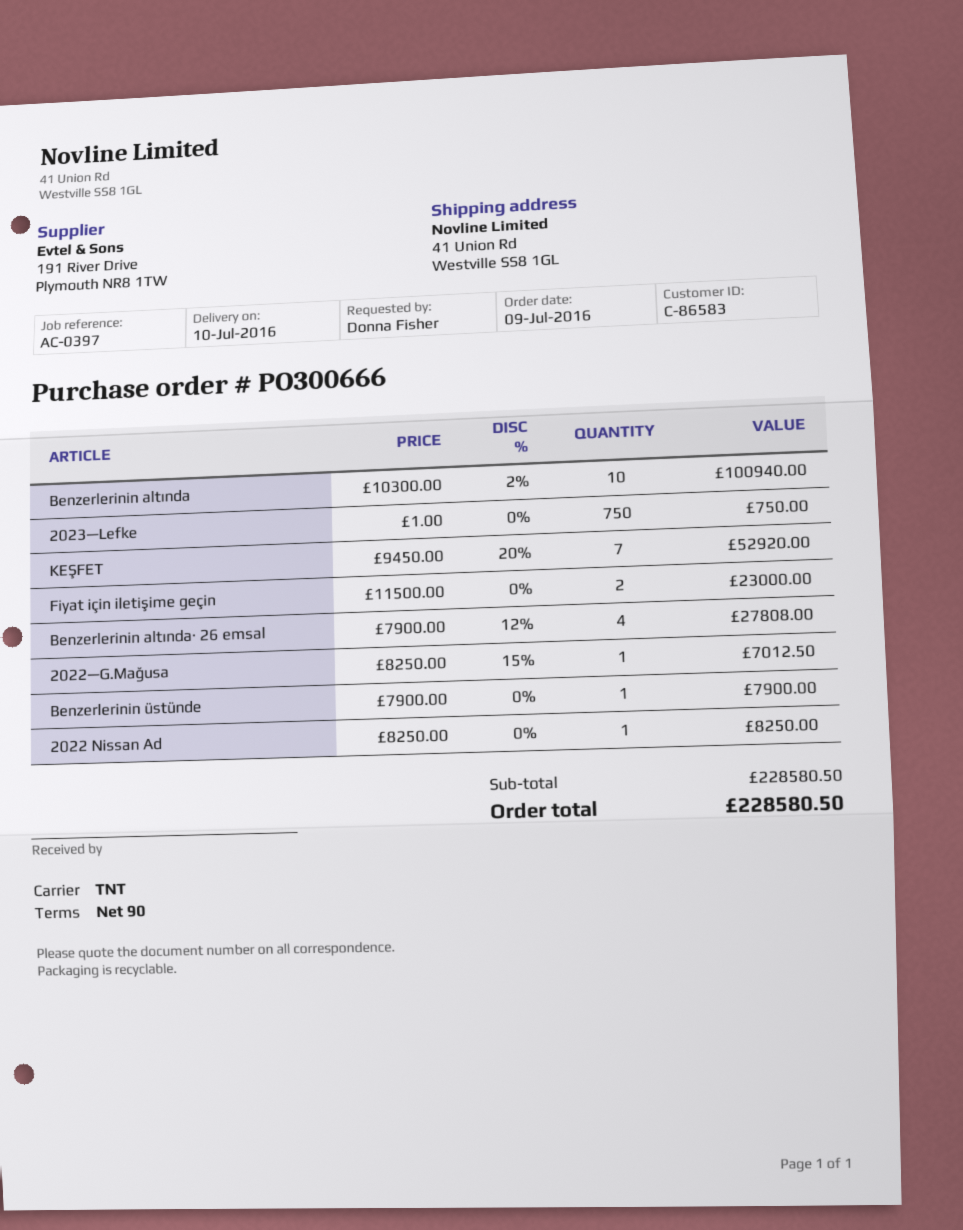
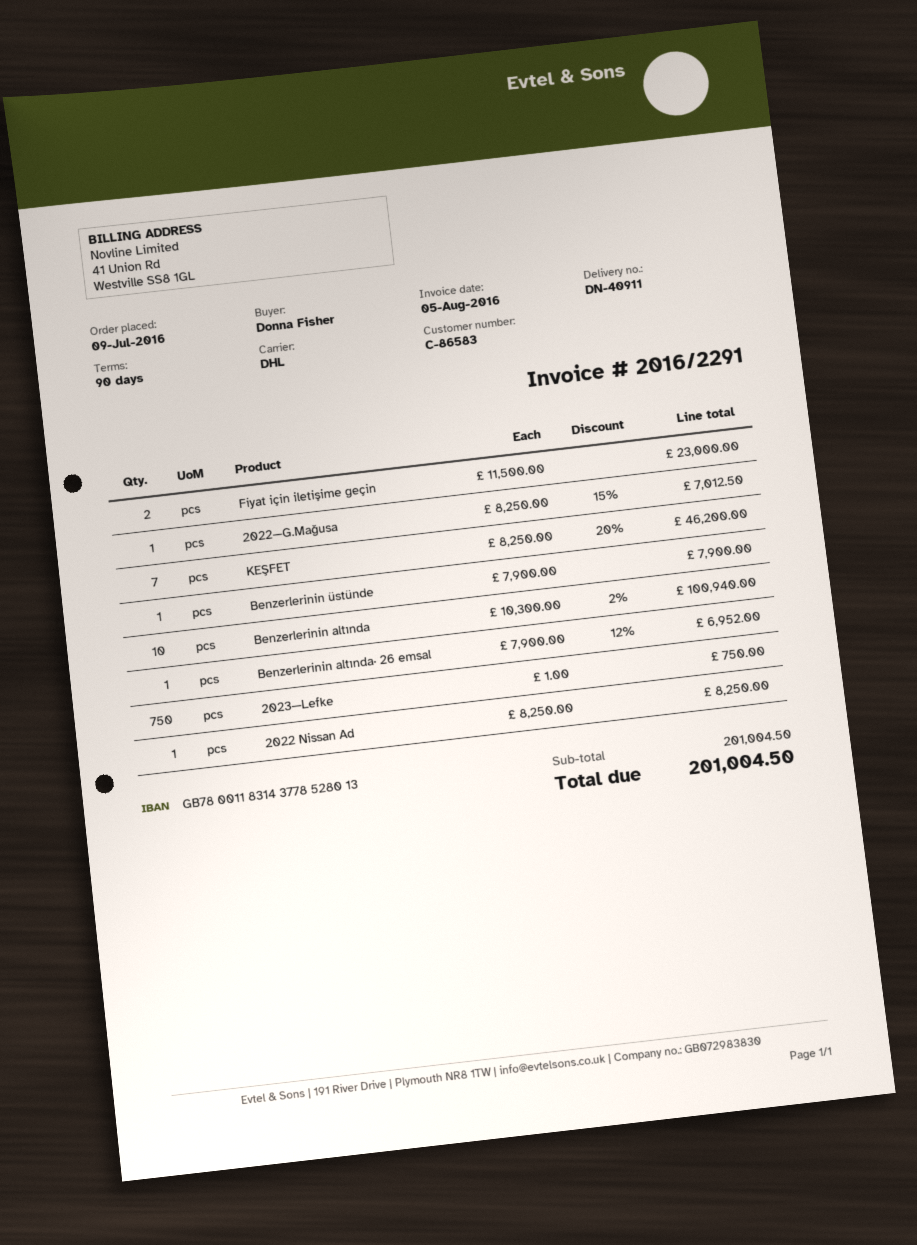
shipping method: TNT -> DHL
KEŞFET: 7 x 9450.00 - 20% = 52920.00 -> 7 x 8250.00 - 20% = 46200.00
Benzerlerinin altında· 26 emsal: 4 x 7900.00 - 12% = 27808.00 -> 1 x 7900.00 - 12% = 6952.00
subtotal: 228580.50 -> 201004.50
total: 228580.50 -> 201004.50

